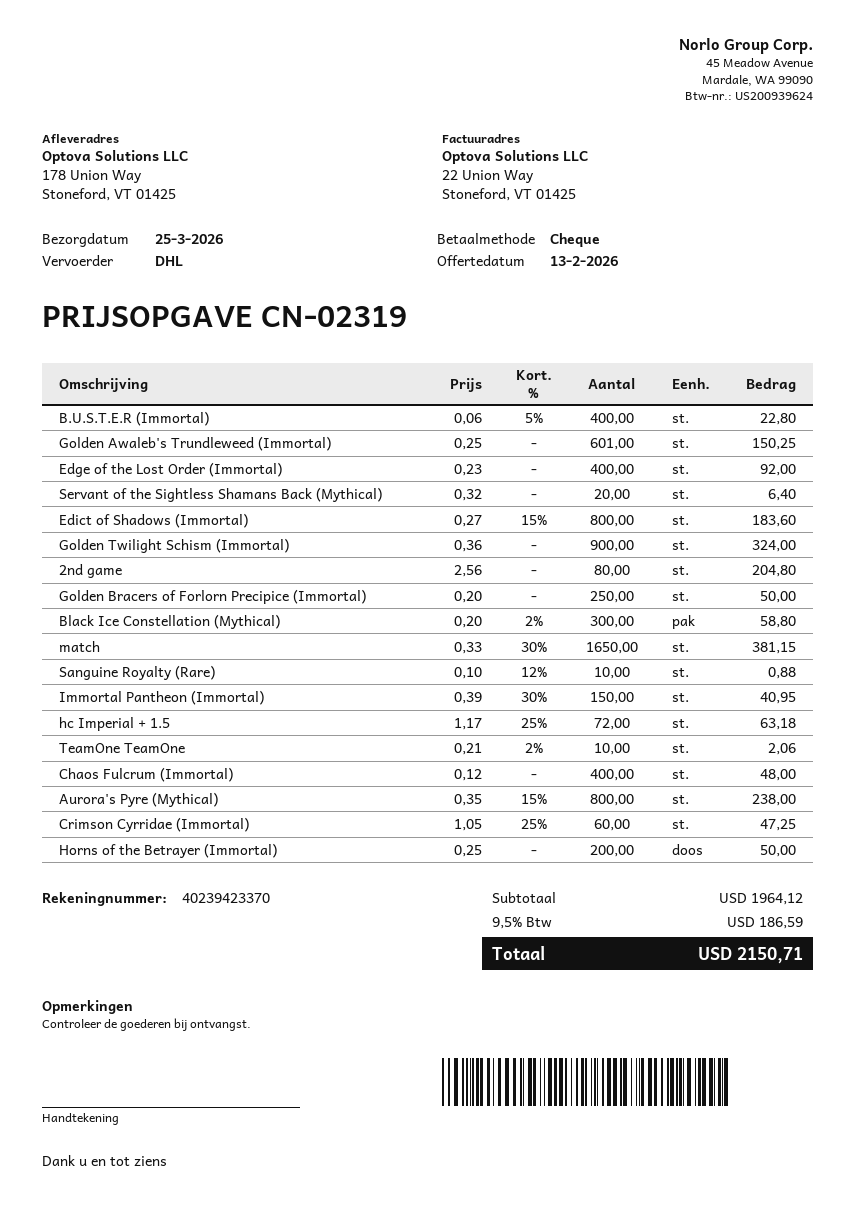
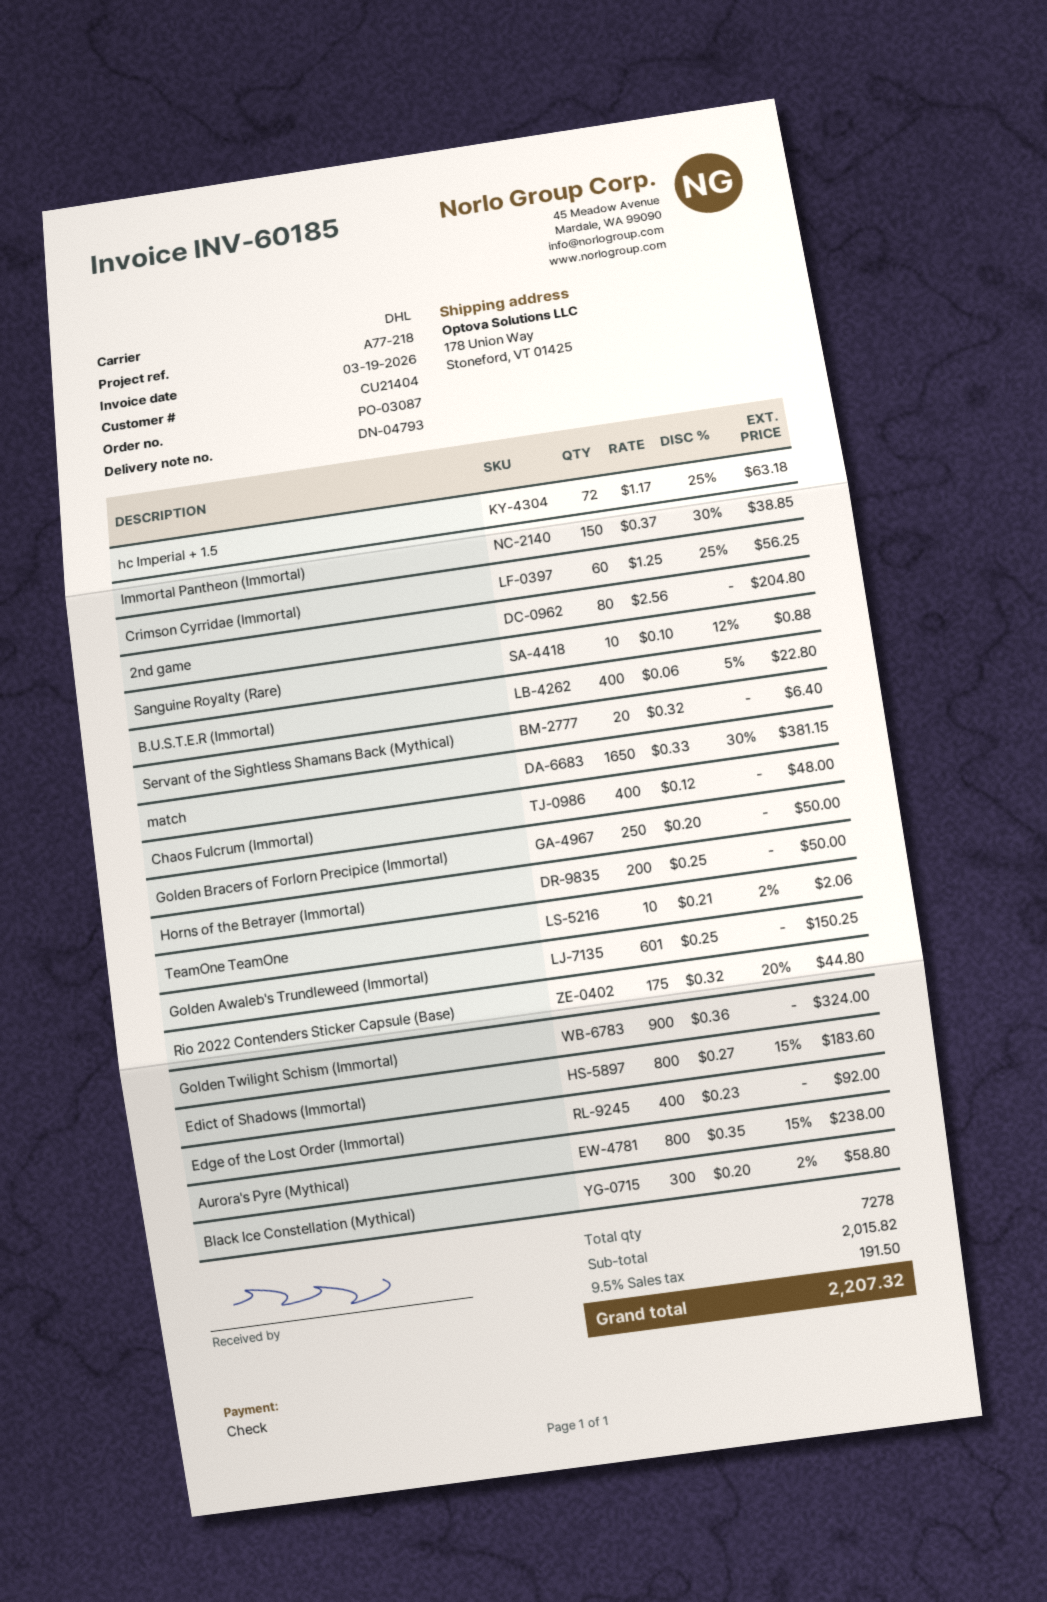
Immortal Pantheon (Immortal): 150 x 0.39 - 30% = 40.95 -> 150 x 0.37 - 30% = 38.85
Crimson Cyrridae (Immortal): 60 x 1.05 - 25% = 47.25 -> 60 x 1.25 - 25% = 56.25
Rio 2022 Contenders Sticker Capsule (Base): none -> 175 x 0.32 - 20% = 44.80
subtotal: 1964.12 -> 2015.82
tax: 9.5% = 186.59 -> 9.5% = 191.50
total: 2150.71 -> 2207.32

